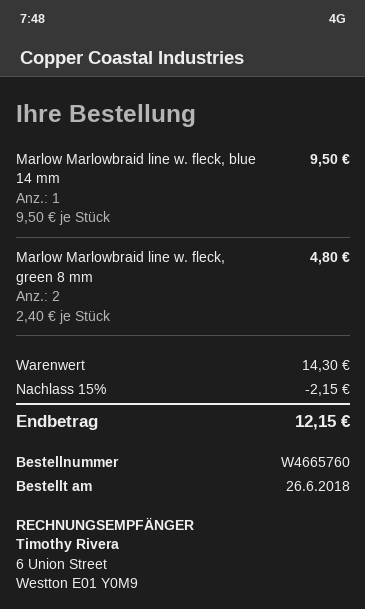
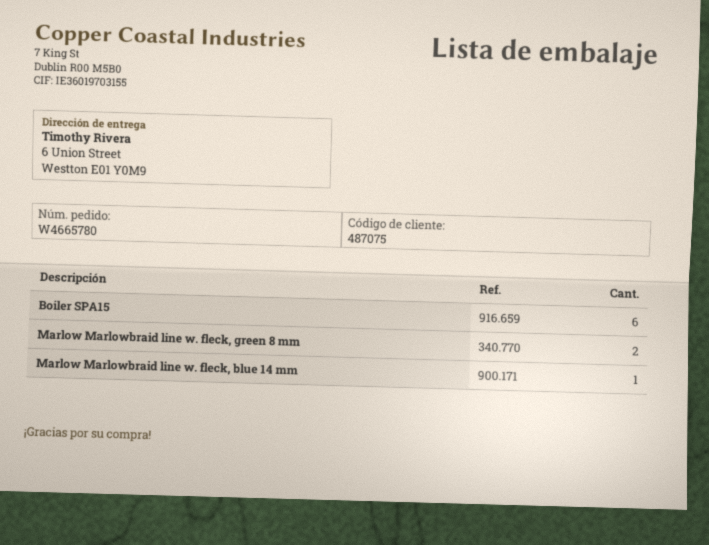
order number: W4665760 -> W4665780
Boiler SPA15: none -> 6

